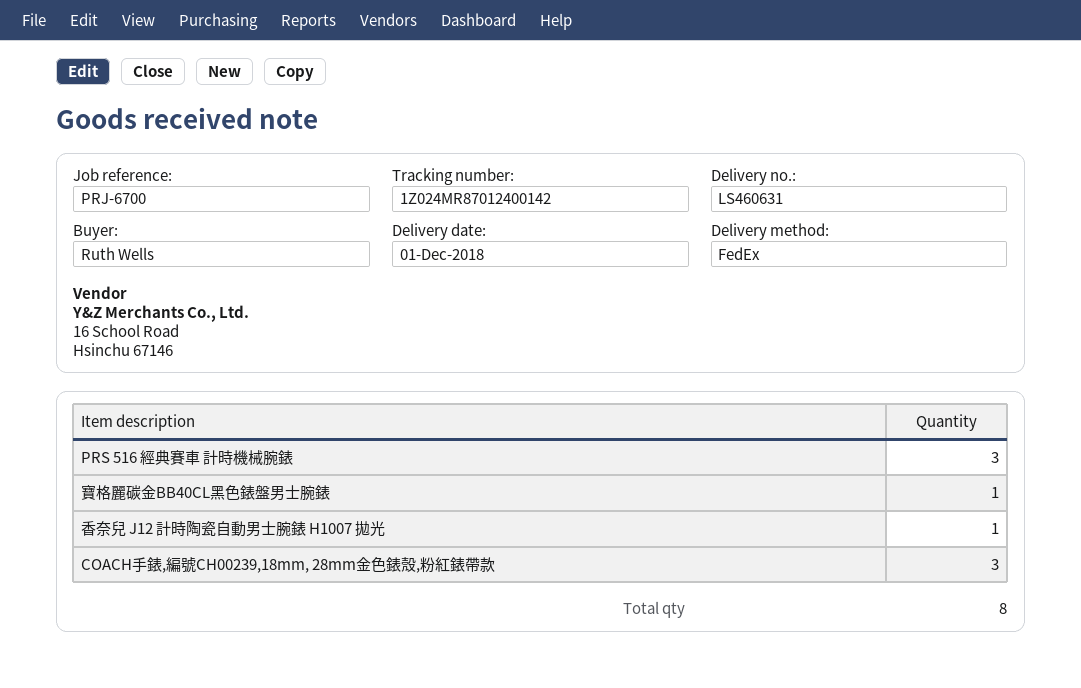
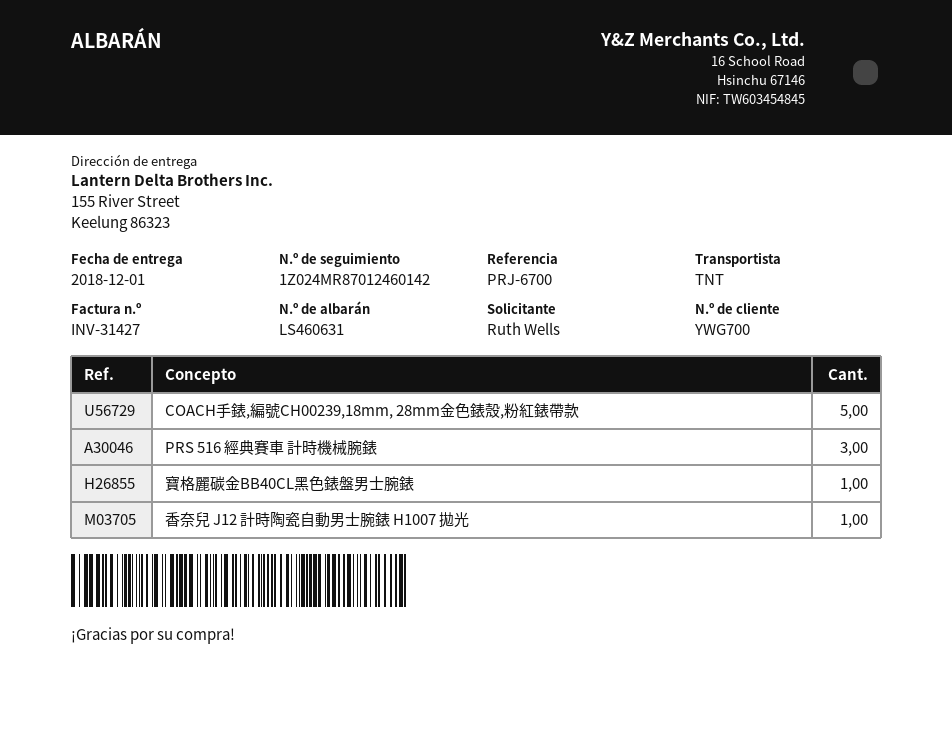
shipping method: FedEx -> TNT
tracking number: 1Z024MR87012400142 -> 1Z024MR87012460142
COACH手錶,編號CH00239,18mm, 28mm金色錶殼,粉紅錶帶款: 3 -> 5

